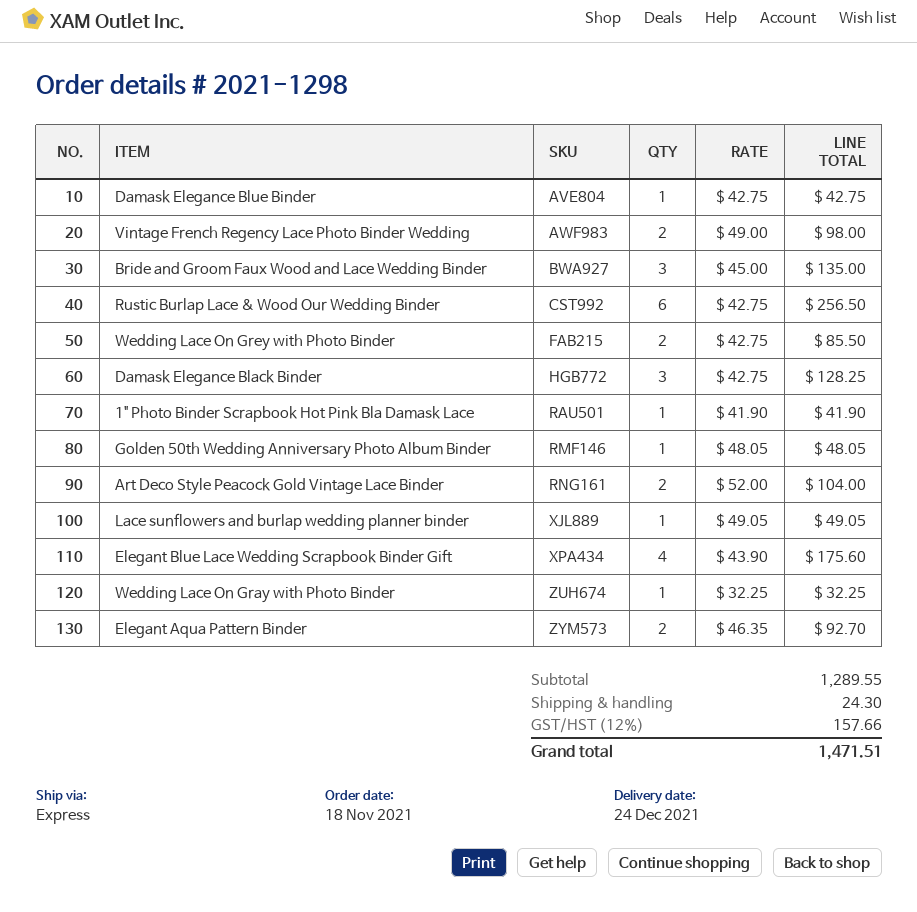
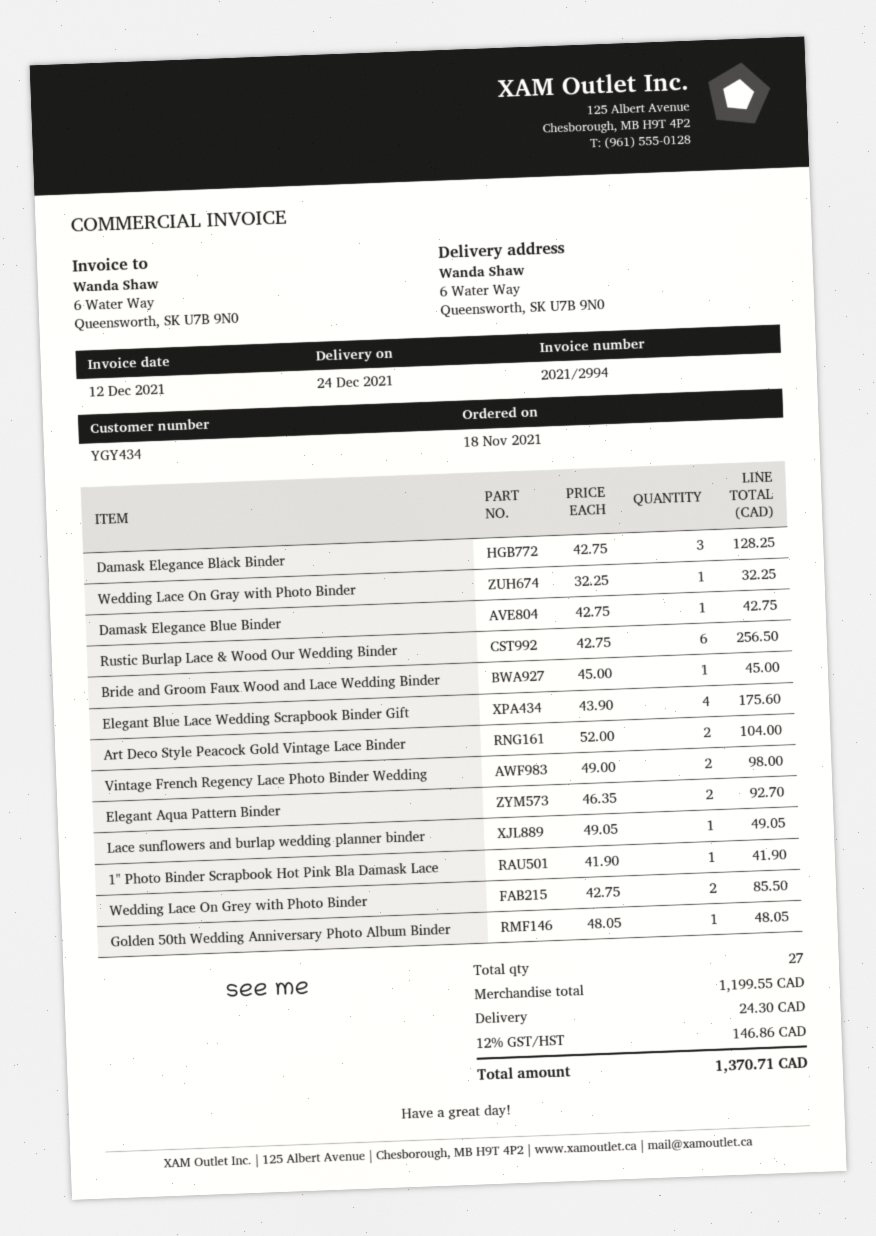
Bride and Groom Faux Wood and Lace Wedding Binder: 3 x 45.00 = 135.00 -> 1 x 45.00 = 45.00
subtotal: 1289.55 -> 1199.55
tax: 12% = 157.66 -> 12% = 146.86
total: 1471.51 -> 1370.71

